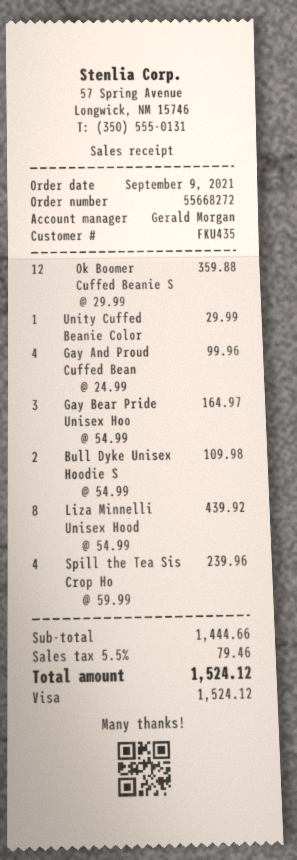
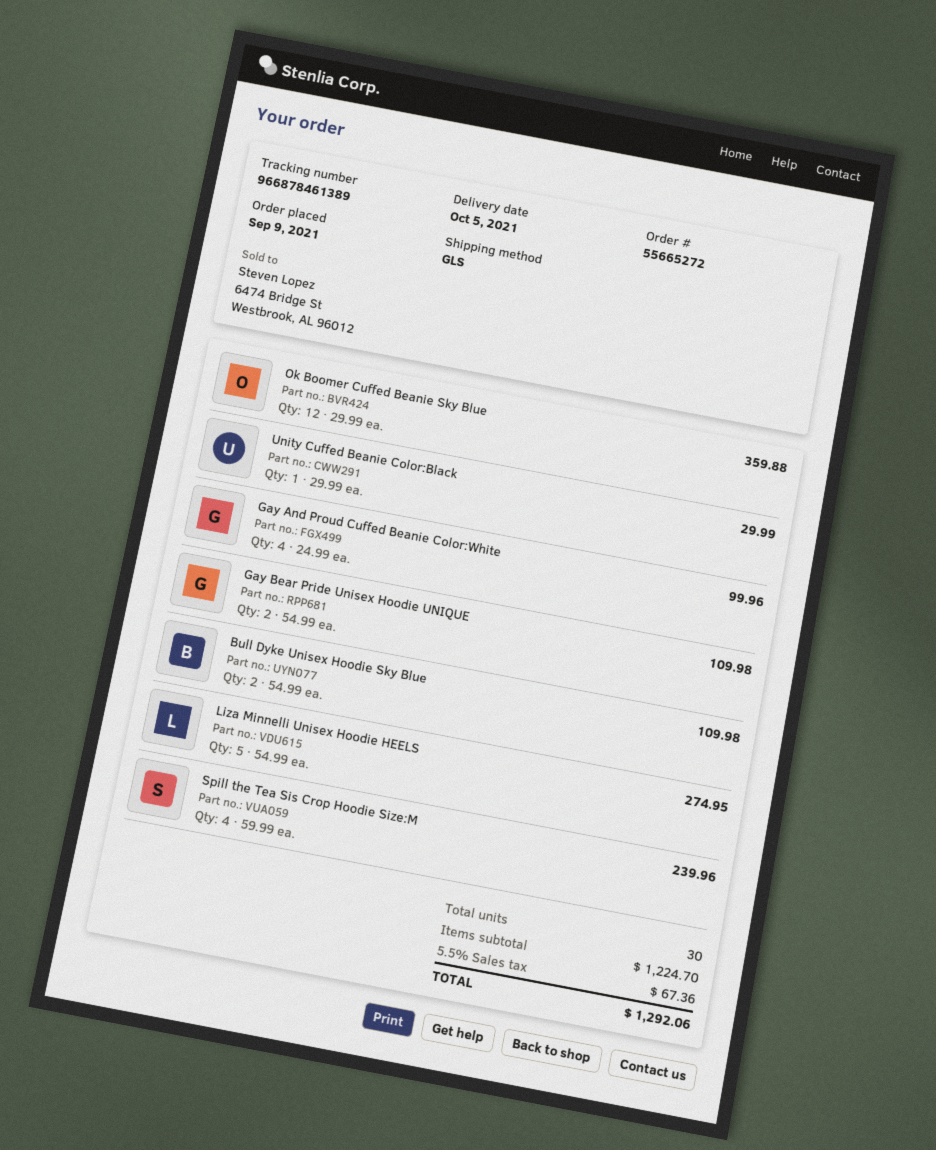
order number: 55668272 -> 55665272
Gay Bear Pride Unisex Hoo: 3 x 54.99 = 164.97 -> 2 x 54.99 = 109.98
Liza Minnelli Unisex Hood: 8 x 54.99 = 439.92 -> 5 x 54.99 = 274.95
subtotal: 1444.66 -> 1224.70
tax: 5.5% = 79.46 -> 5.5% = 67.36
total: 1524.12 -> 1292.06

